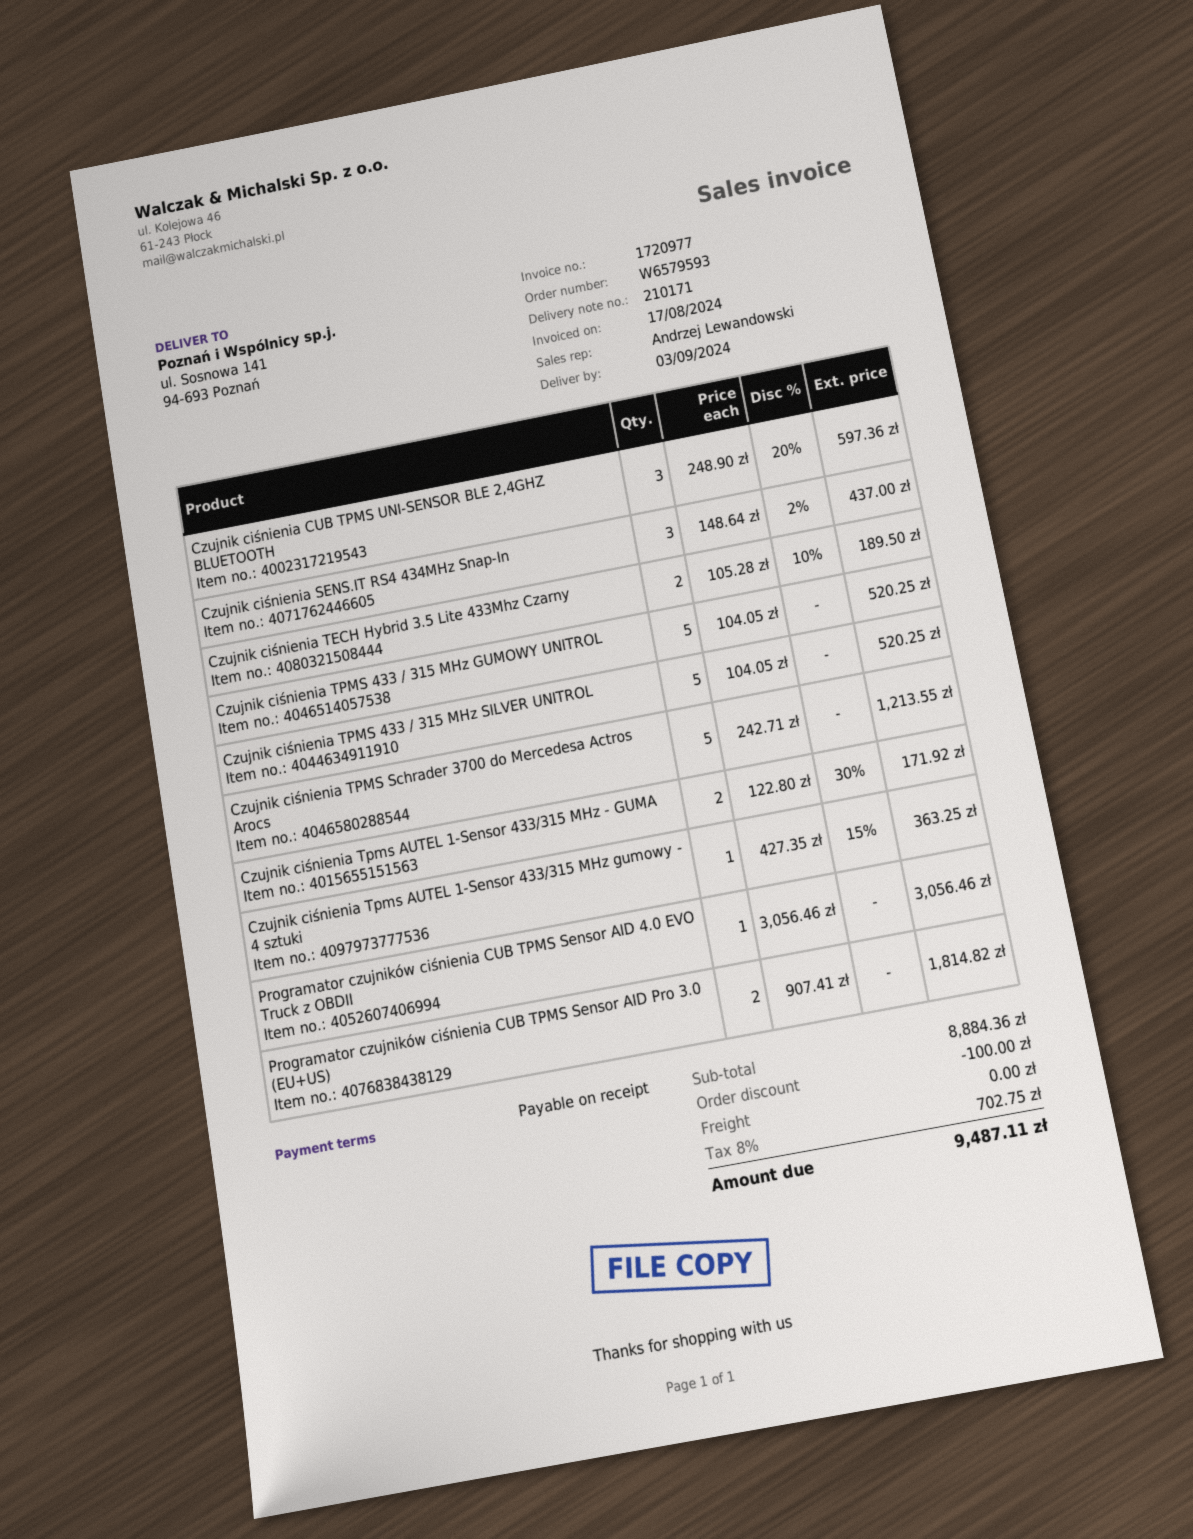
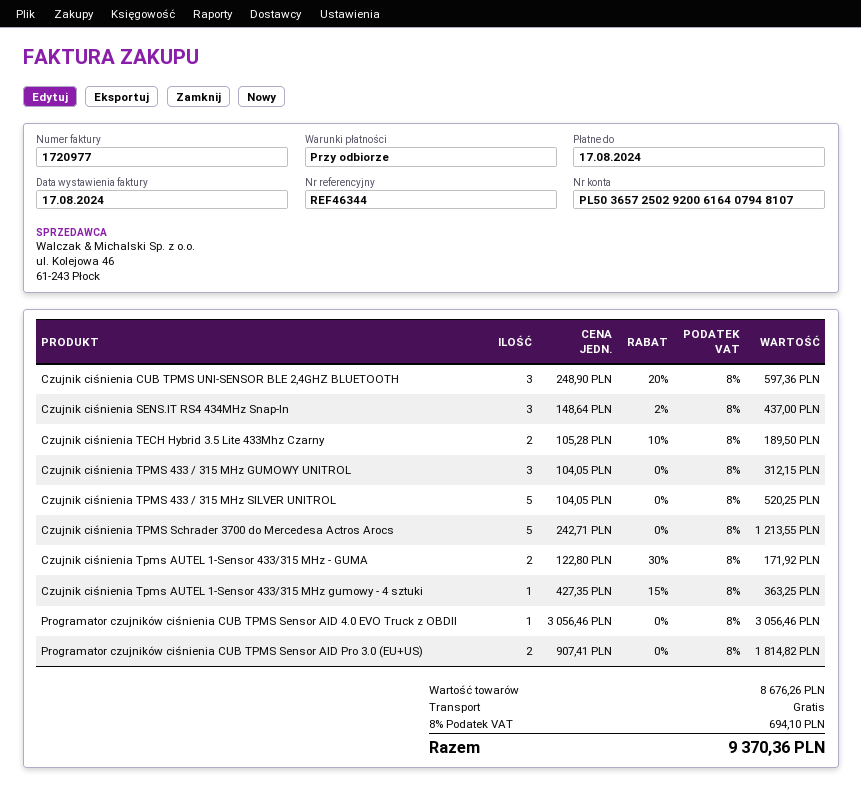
Czujnik ciśnienia TPMS 433 / 315 MHz GUMOWY UNITROL: 5 x 104.05 = 520.25 -> 3 x 104.05 = 312.15
subtotal: 8884.36 -> 8676.26
discount: 100.00 -> none
tax: 8% = 702.75 -> 8% = 694.10
total: 9487.11 -> 9370.36

